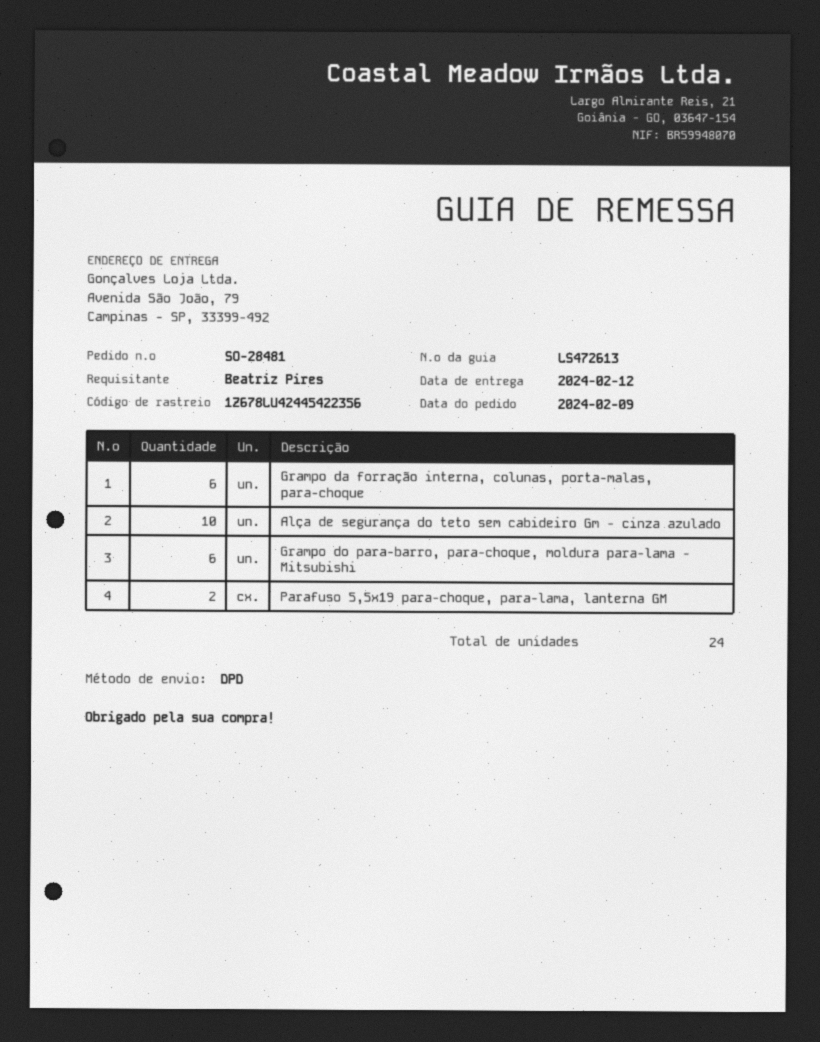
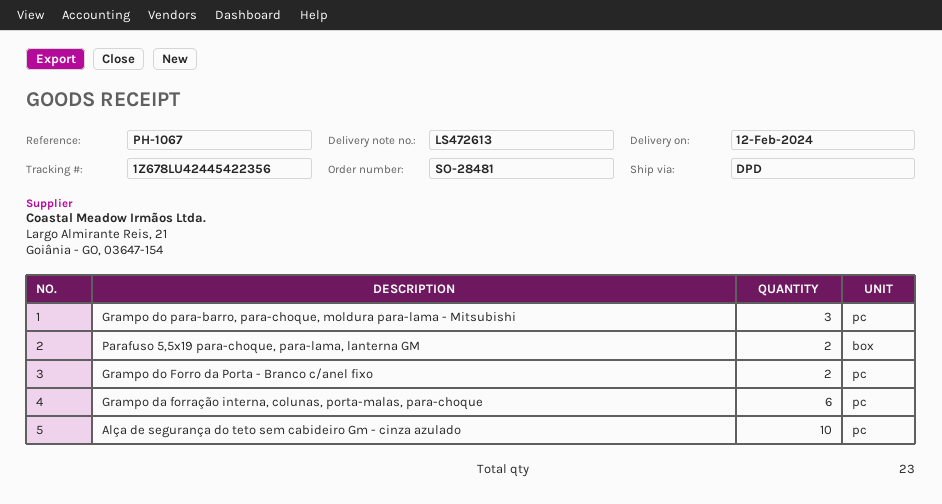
Grampo do para-barro, para-choque, moldura para-lama - Mitsubishi: 6 -> 3
Grampo do Forro da Porta - Branco c/anel fixo: none -> 2
total quantity: 24 -> 23

